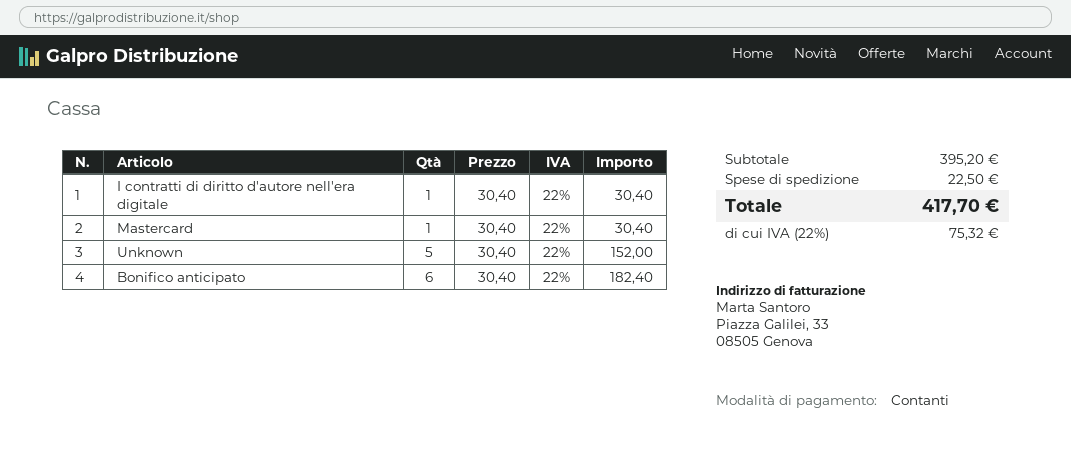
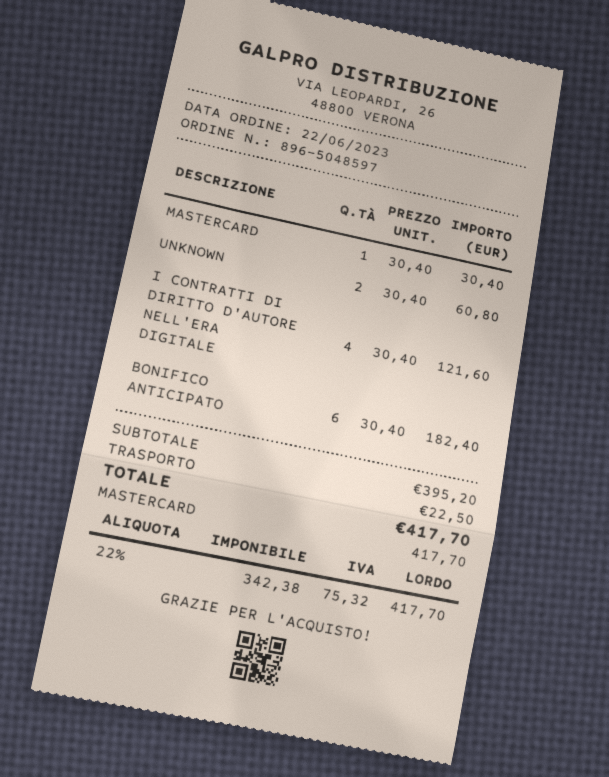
payment method: cash -> Mastercard
I contratti di diritto d'autore nell'era digitale: 1 x 30.40 = 30.40 -> 4 x 30.40 = 121.60
Unknown: 5 x 30.40 = 152.00 -> 2 x 30.40 = 60.80

